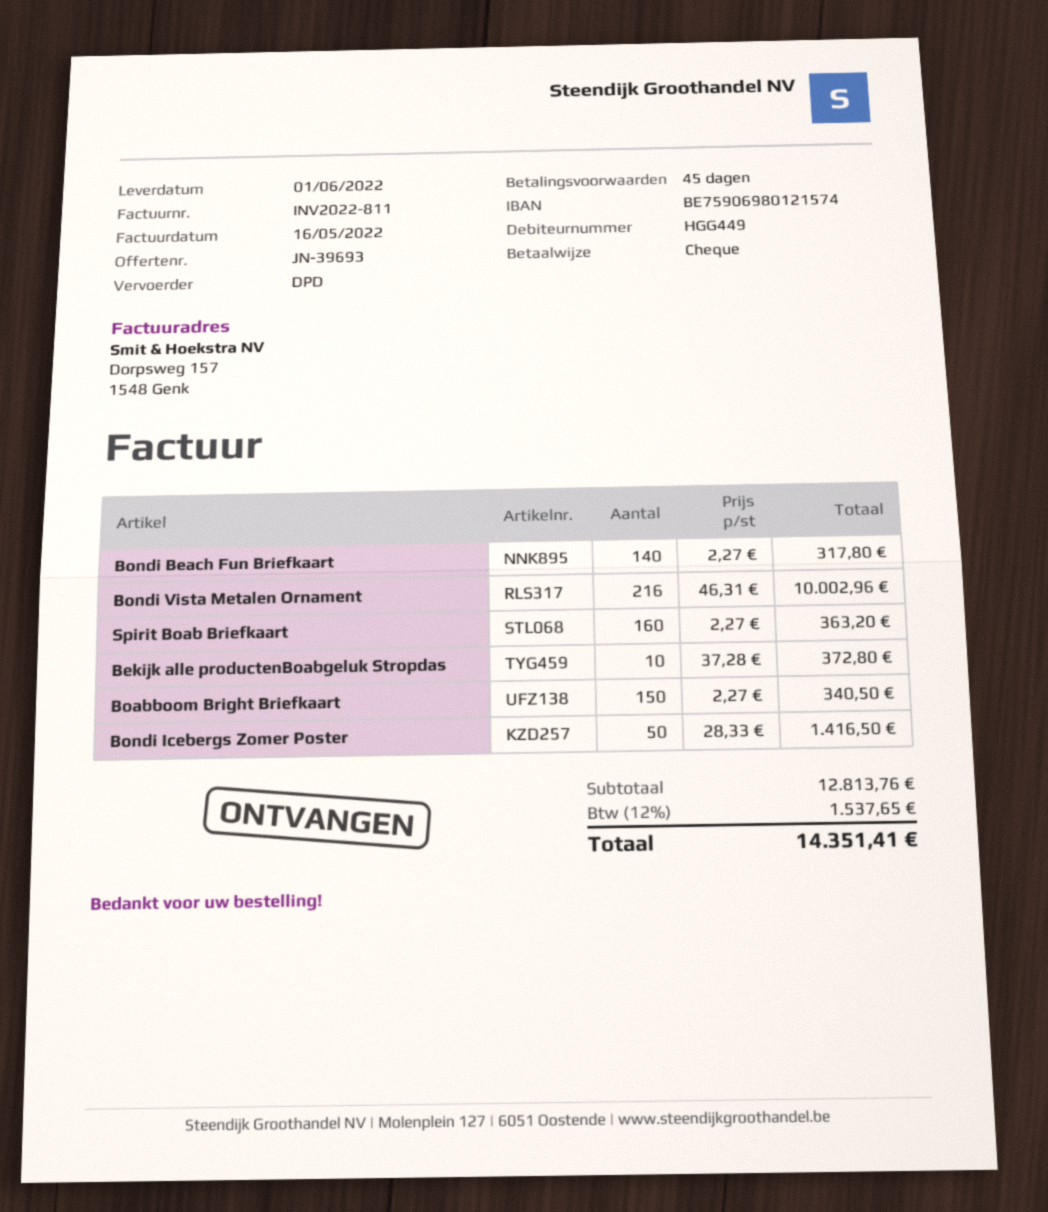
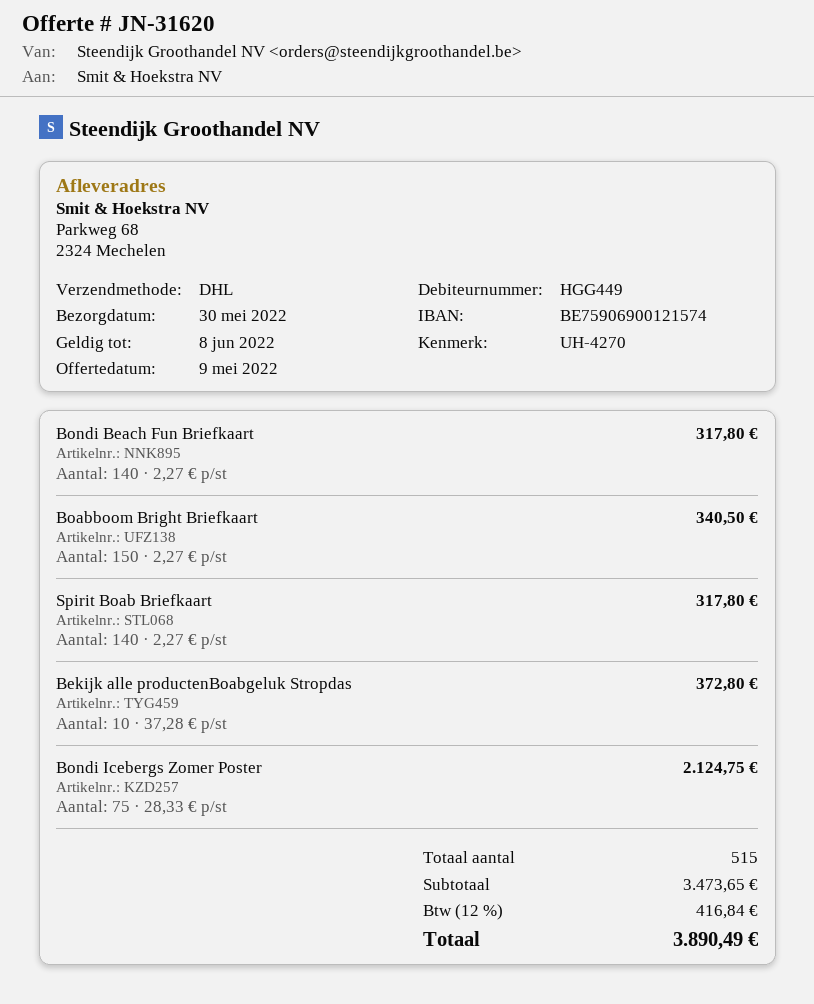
quote number: JN-39693 -> JN-31620
delivery date: 2022-06-01 -> 2022-05-30
bank account: BE75906980121574 -> BE75906900121574
shipping method: DPD -> DHL
Bondi Vista Metalen Ornament: 216 x 46.31 = 10002.96 -> none
Spirit Boab Briefkaart: 160 x 2.27 = 363.20 -> 140 x 2.27 = 317.80
Bondi Icebergs Zomer Poster: 50 x 28.33 = 1416.50 -> 75 x 28.33 = 2124.75
subtotal: 12813.76 -> 3473.65
tax: 12% = 1537.65 -> 12% = 416.84
total: 14351.41 -> 3890.49

